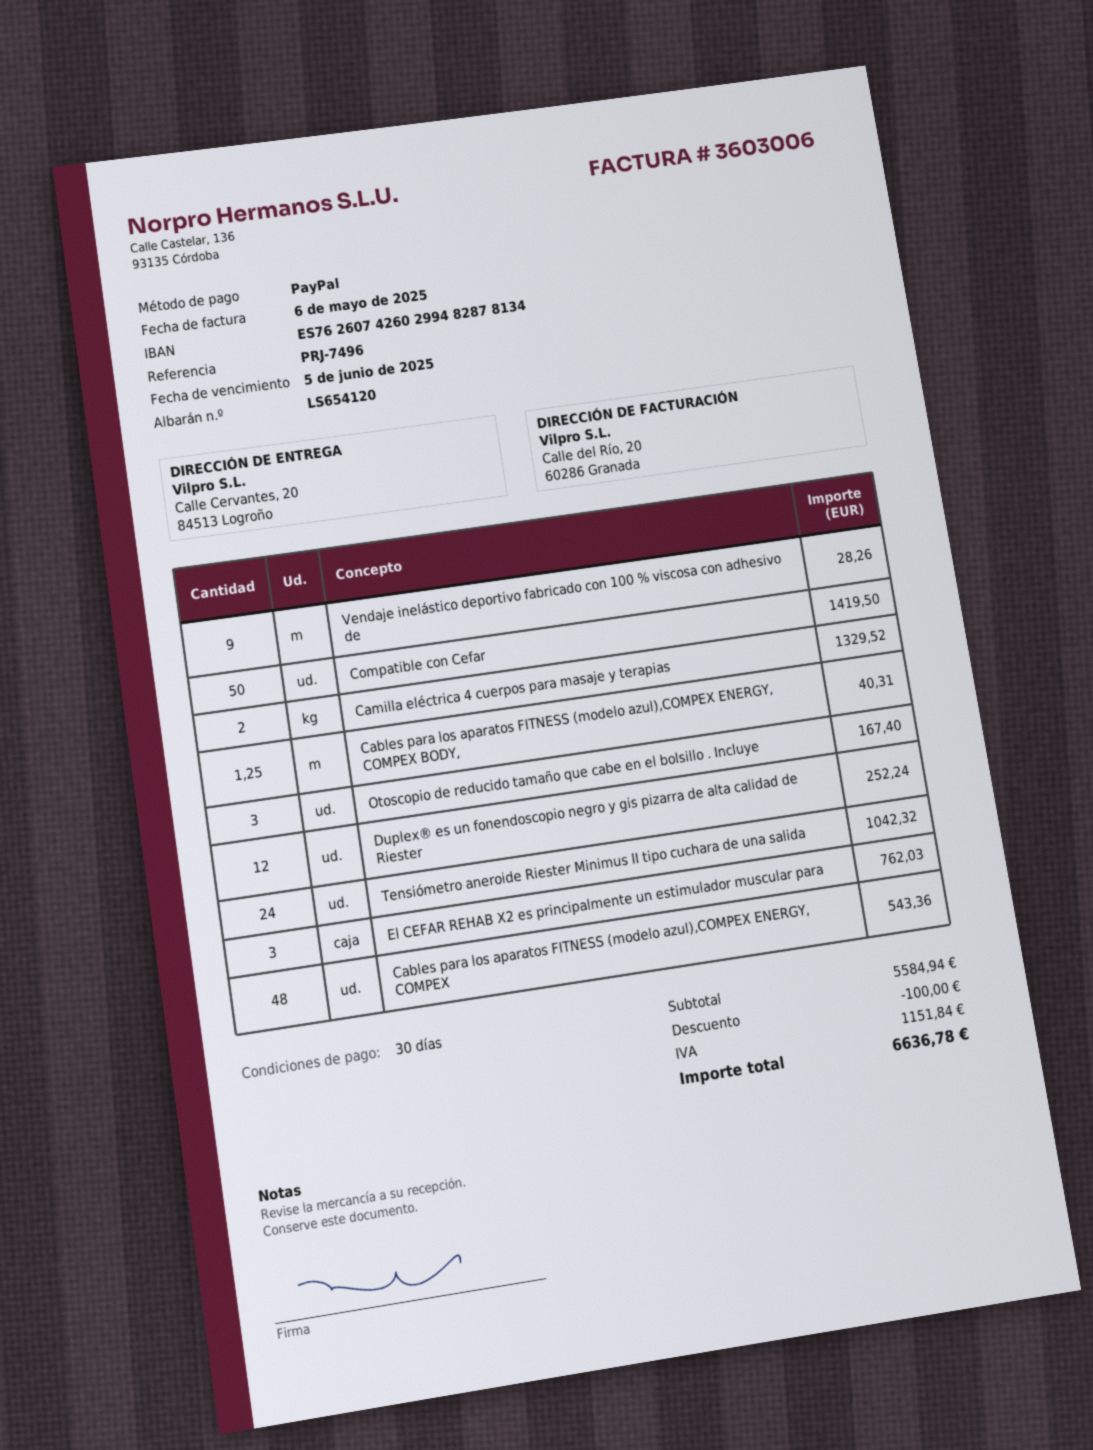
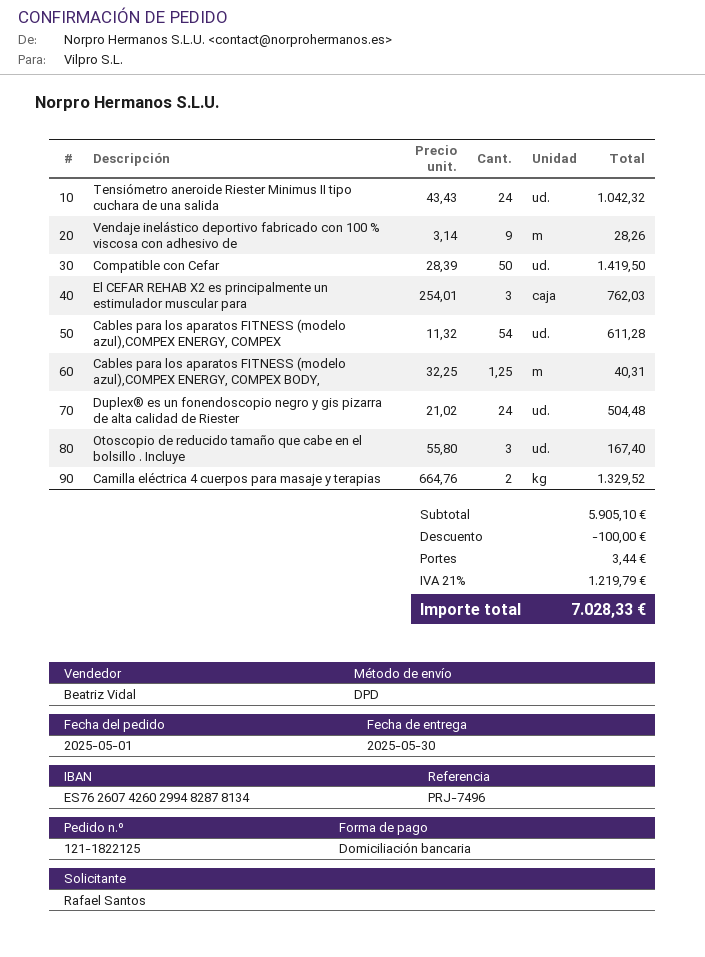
payment method: PayPal -> direct debit
Duplex® es un fonendoscopio negro y gis pizarra de alta calidad de Riester: 12 for 252.24 -> 24 for 504.48
Cables para los aparatos FITNESS (modelo azul),COMPEX ENERGY, COMPEX: 48 for 543.36 -> 54 for 611.28
subtotal: 5584.94 -> 5905.10
shipping: none -> 3.44
tax: 1151.84 -> 1219.79
total: 6636.78 -> 7028.33

